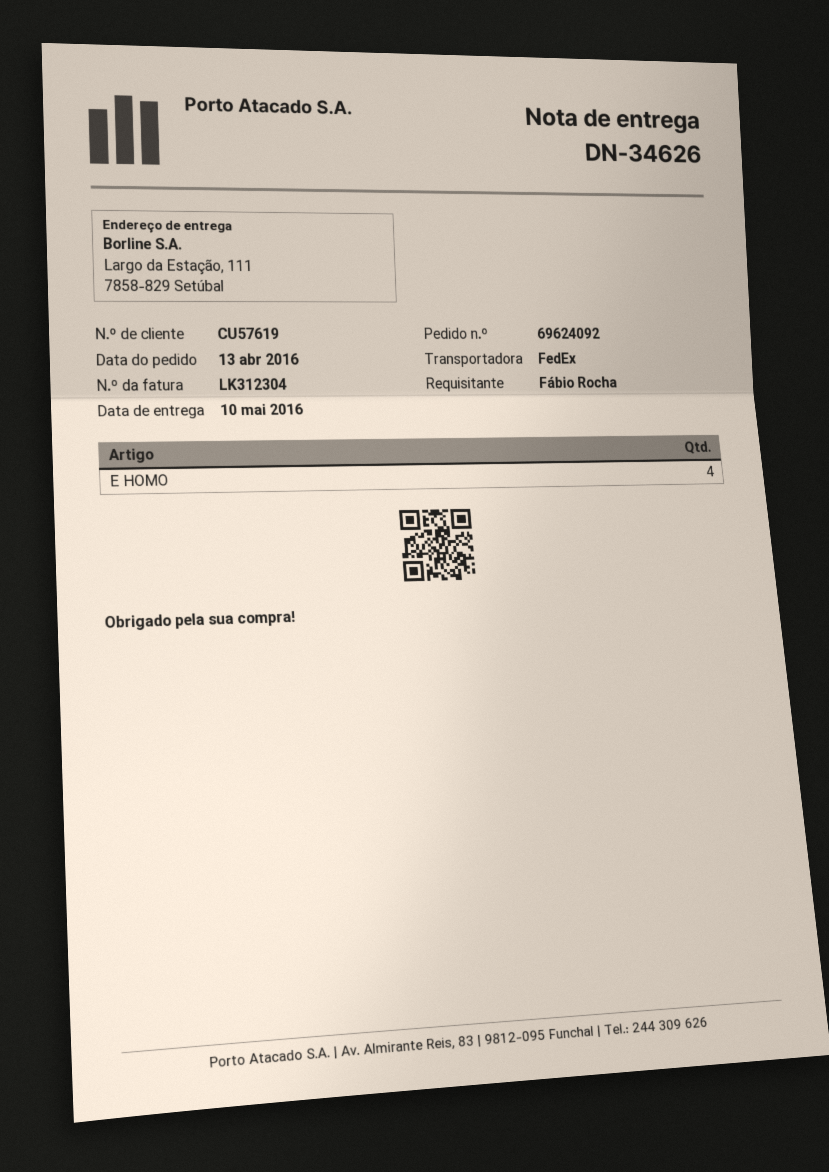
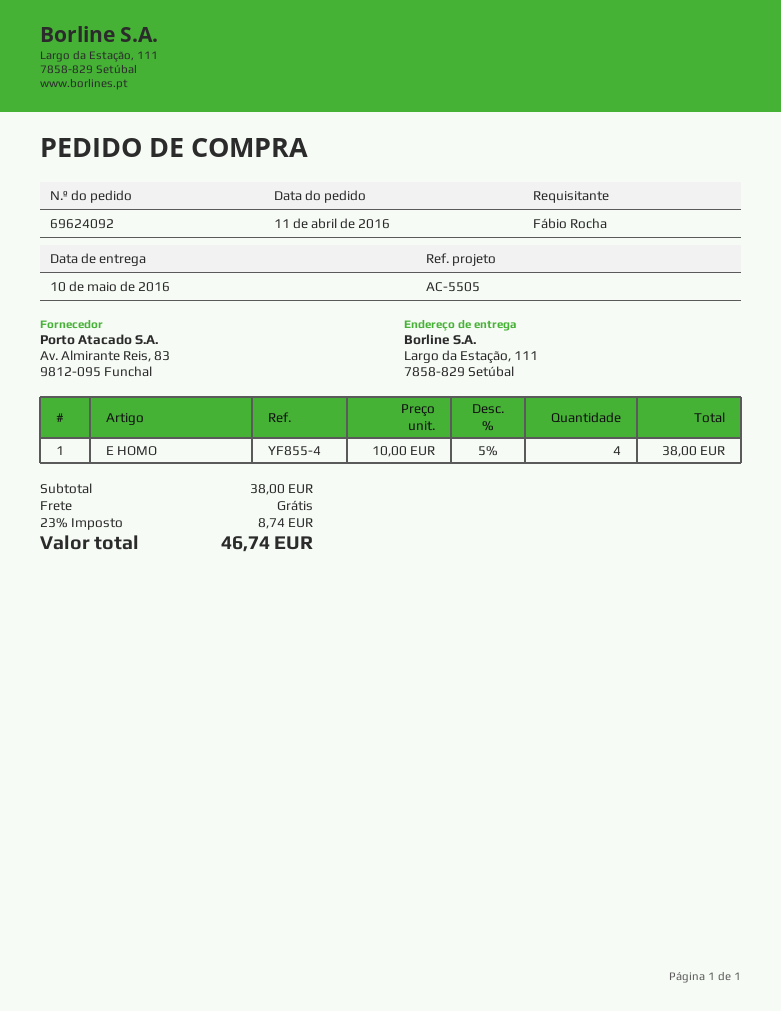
order date: 2016-04-13 -> 2016-04-11

